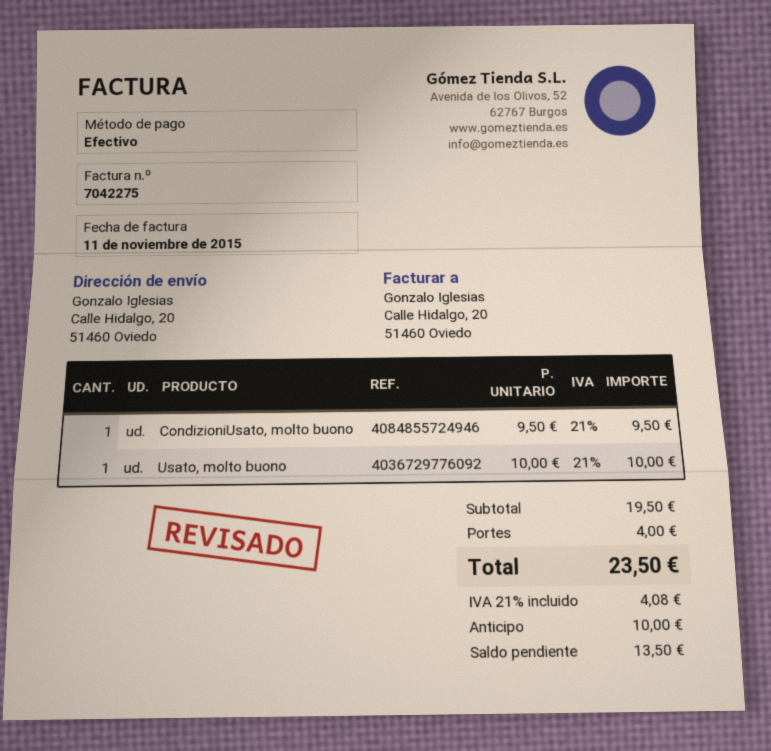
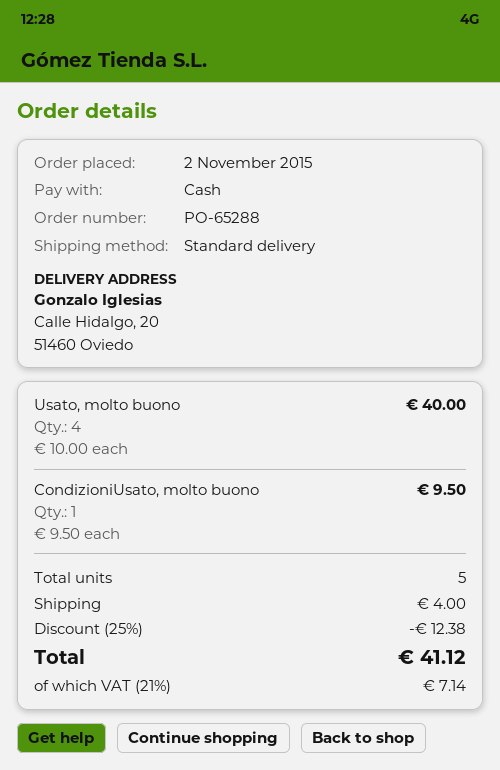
Usato, molto buono: 1 x 10.00 = 10.00 -> 4 x 10.00 = 40.00
discount: none -> 25% = 12.38
tax: 21% = 4.08 -> 21% = 7.14
total: 23.50 -> 41.12

